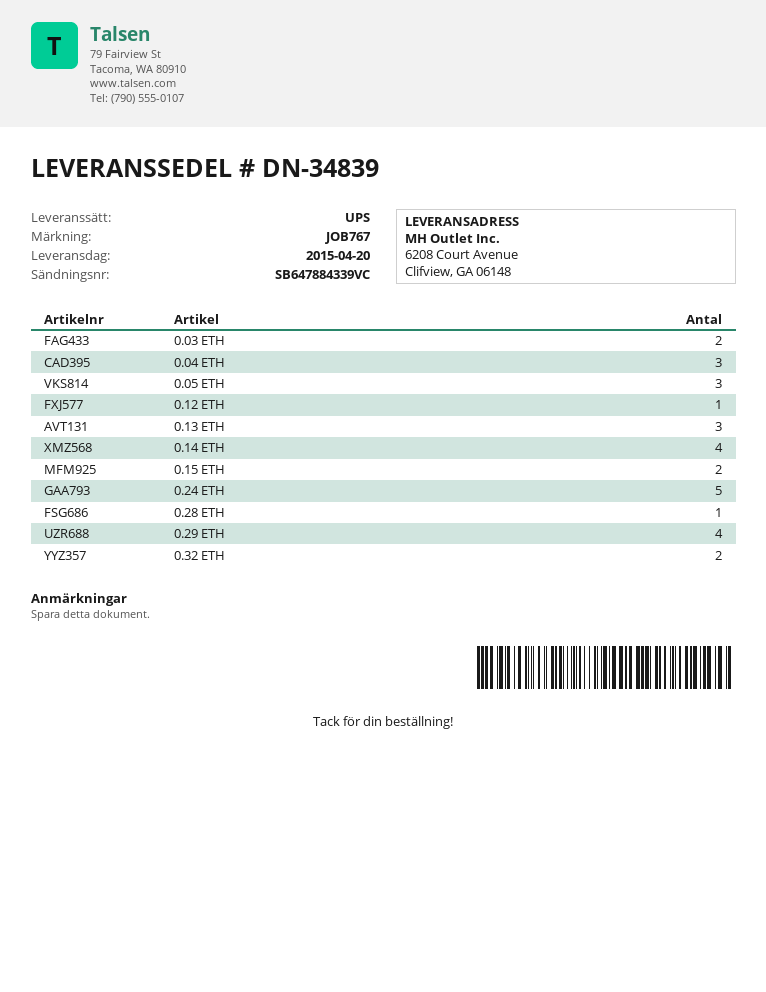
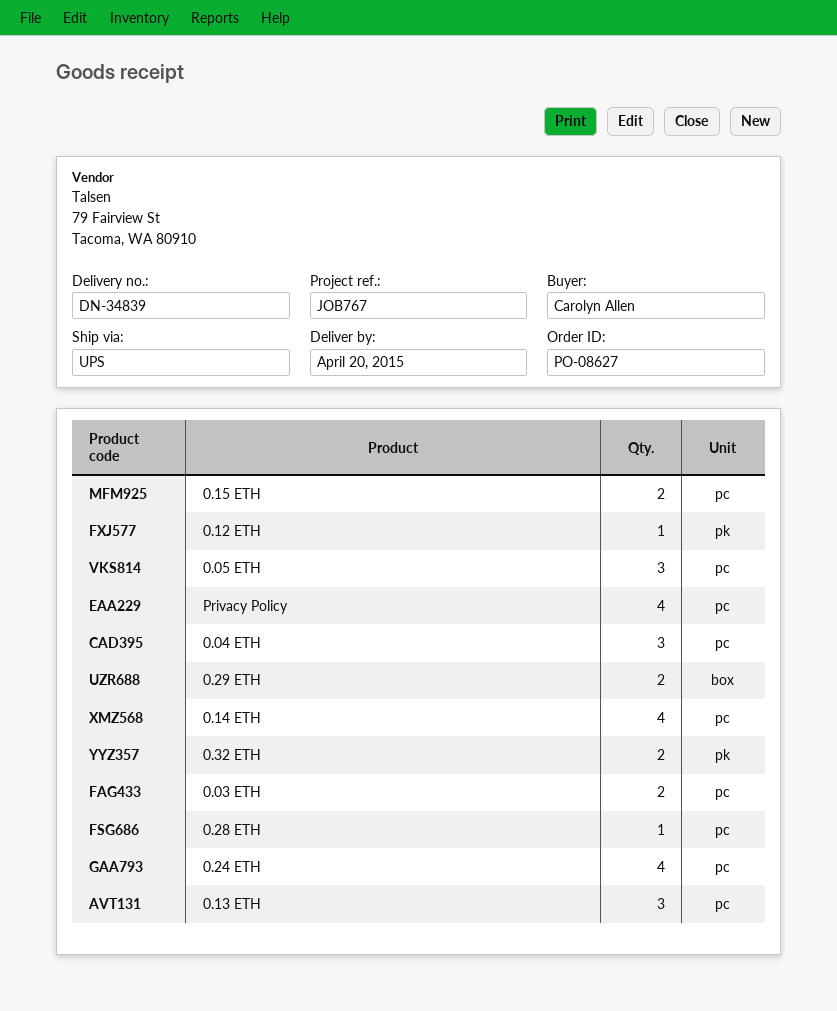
0.24 ETH: 5 -> 4
0.29 ETH: 4 -> 2
Privacy Policy: none -> 4

